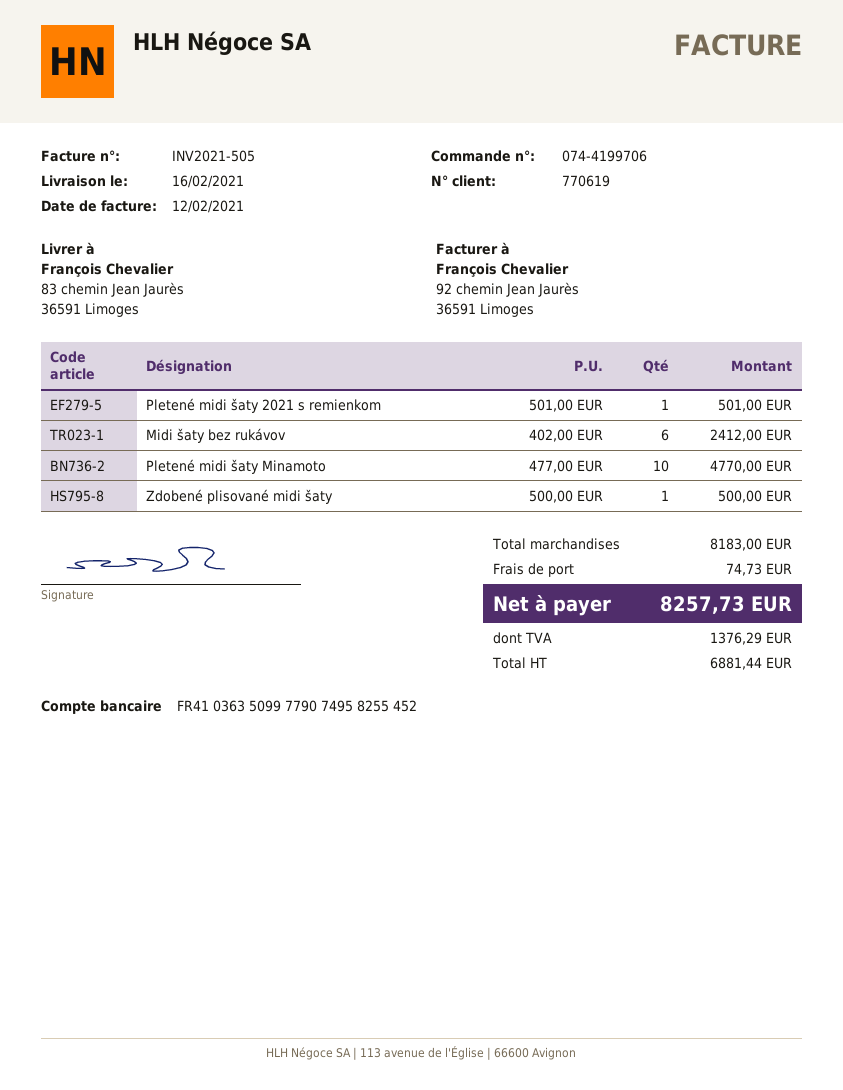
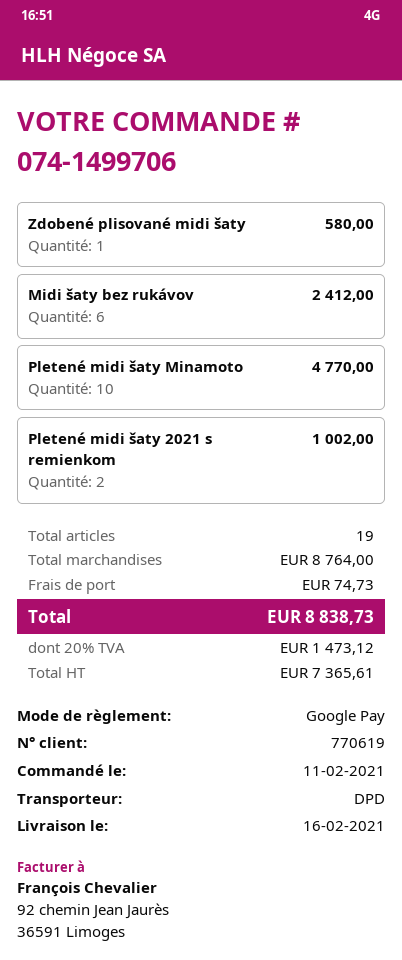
order number: 074-4199706 -> 074-1499706
Pletené midi šaty 2021 s remienkom: 1 for 501.00 -> 2 for 1002.00
Zdobené plisované midi šaty: 1 for 500.00 -> 1 for 580.00
subtotal: 8183.00 -> 8764.00
net: 6881.44 -> 7365.61
tax: 1376.29 -> 1473.12
total: 8257.73 -> 8838.73

